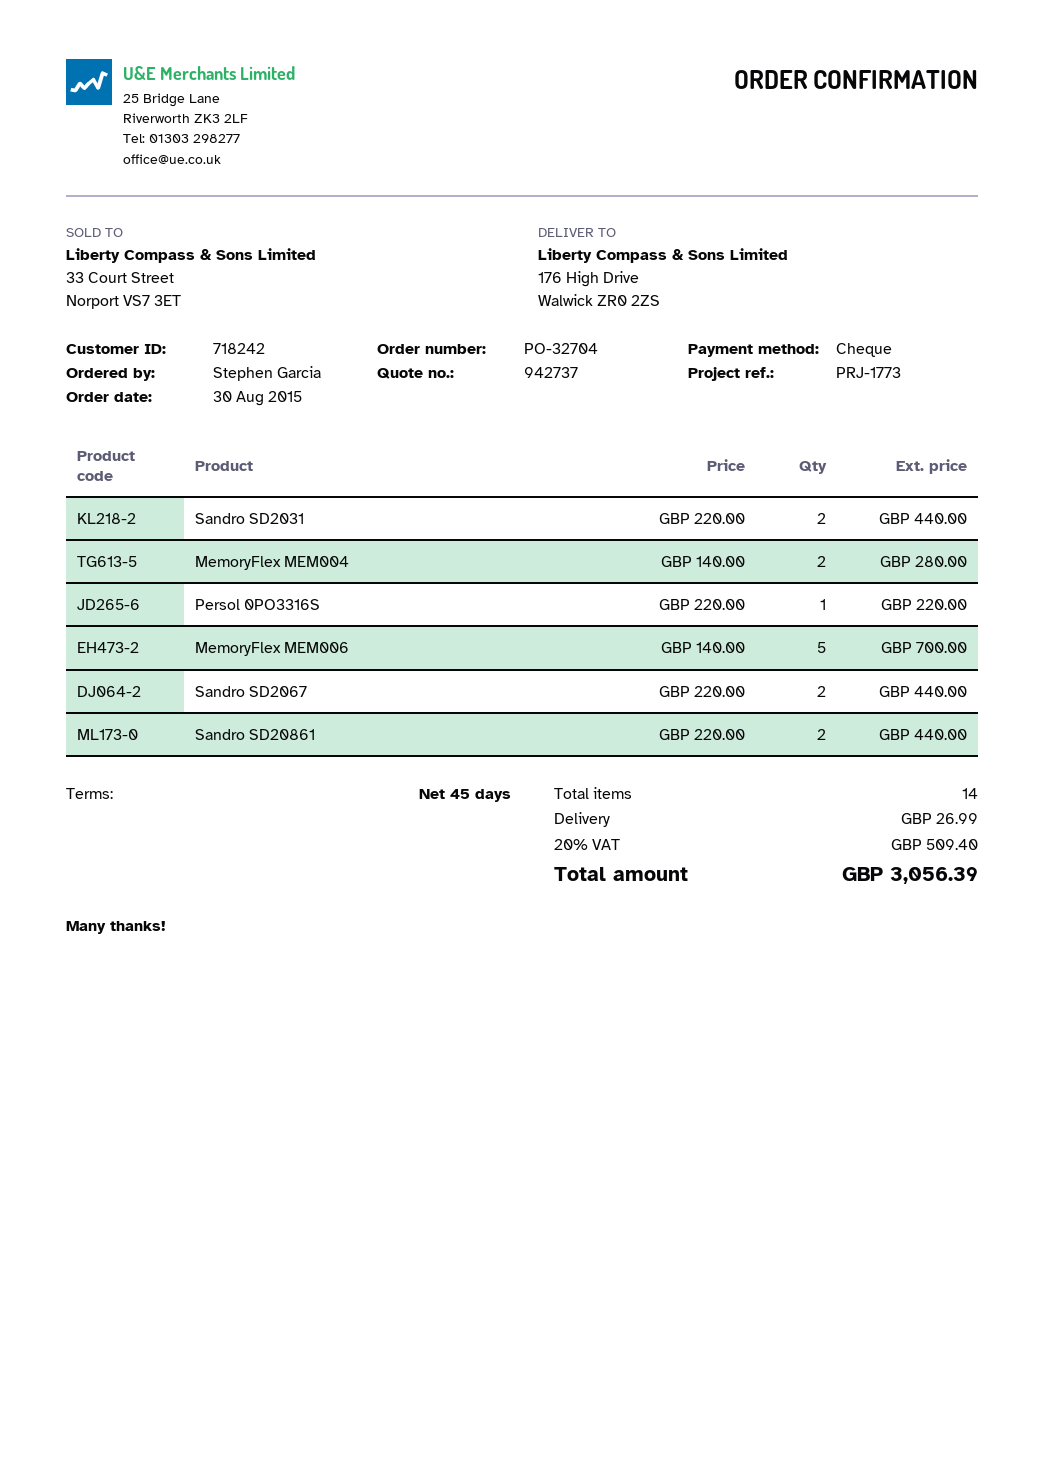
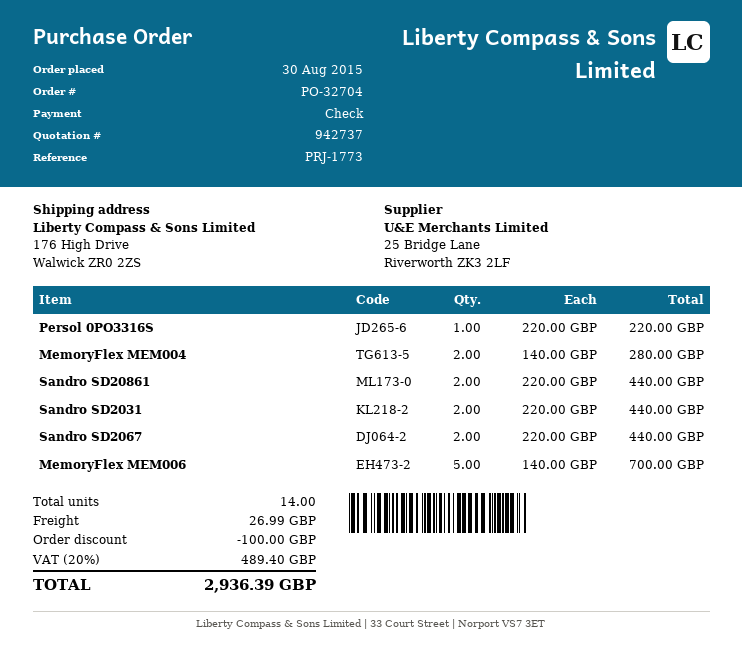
discount: none -> 100.00
tax: 20% = 509.40 -> 20% = 489.40
total: 3056.39 -> 2936.39

